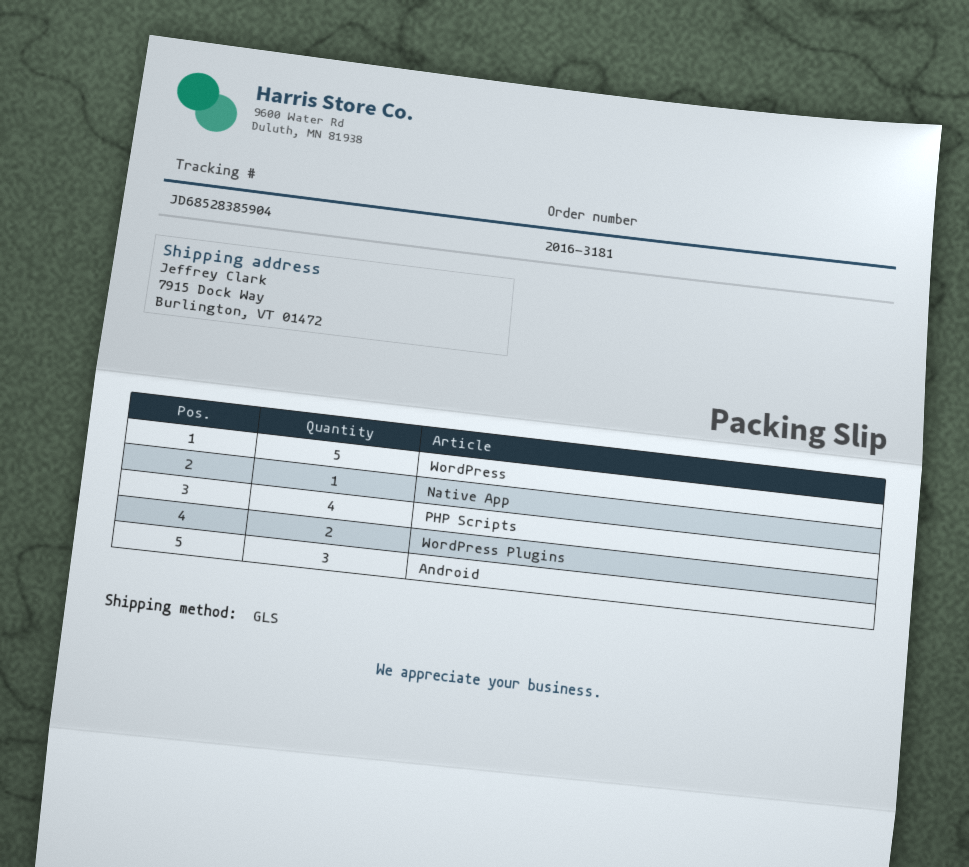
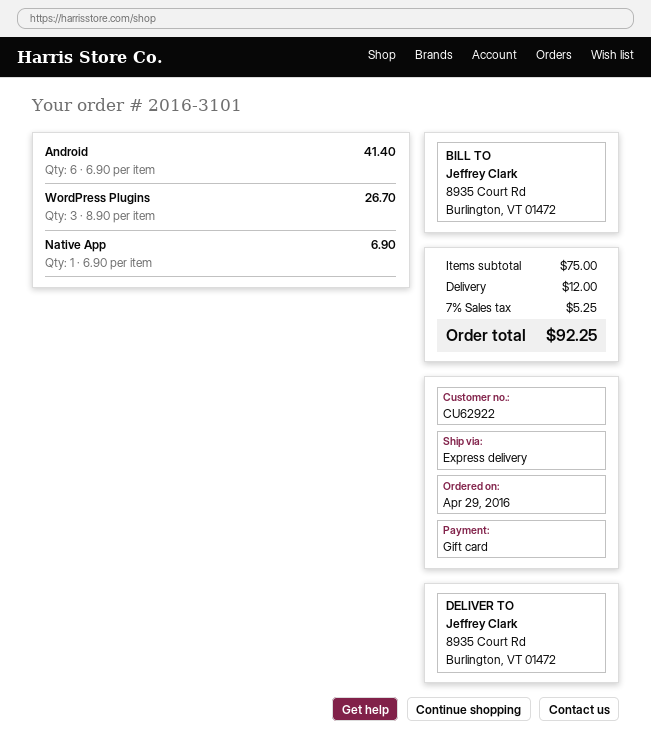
order number: 2016-3181 -> 2016-3101
shipping method: GLS -> express
ship to: 7915 Dock Way, Burlington, VT 01472 -> 8935 Court Rd, Burlington, VT 01472
WordPress: 5 -> none
PHP Scripts: 4 -> none
WordPress Plugins: 2 -> 3
Android: 3 -> 6

